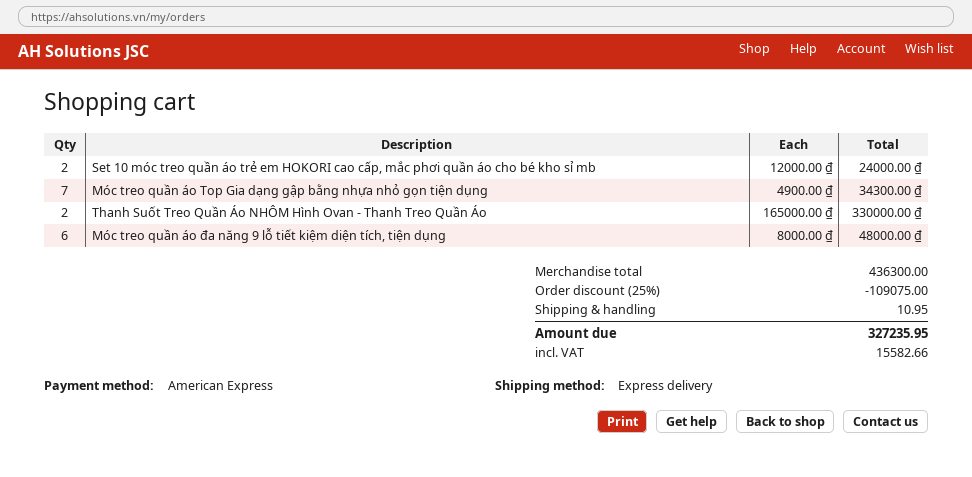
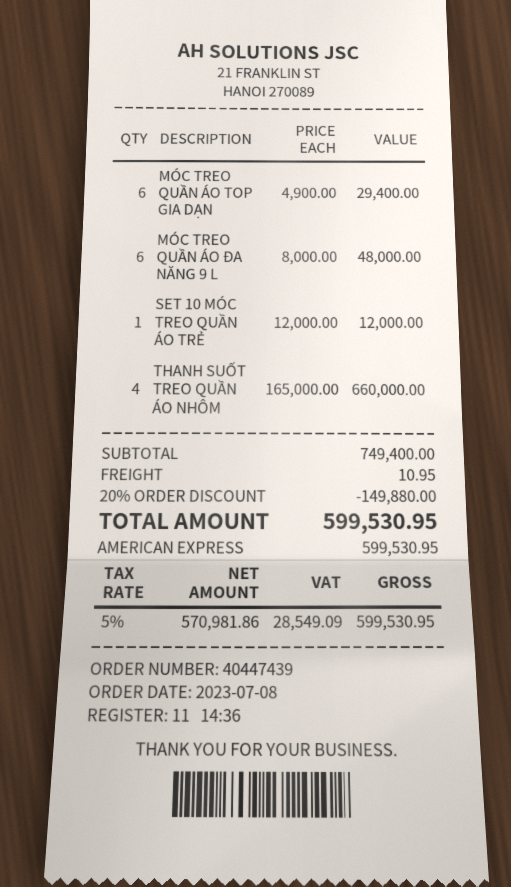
Set 10 móc treo quần áo trẻ em HOKORI cao cấp, mắc phơi quần áo cho bé kho sỉ mb: 2 x 12000.00 = 24000.00 -> 1 x 12000.00 = 12000.00
Móc treo quần áo Top Gia dạng gập bằng nhựa nhỏ gọn tiện dụng: 7 x 4900.00 = 34300.00 -> 6 x 4900.00 = 29400.00
Thanh Suốt Treo Quần Áo NHÔM Hình Ovan - Thanh Treo Quần Áo: 2 x 165000.00 = 330000.00 -> 4 x 165000.00 = 660000.00
subtotal: 436300.00 -> 749400.00
discount: 25% = 109075.00 -> 20% = 149880.00
tax: 15582.66 -> 28549.09
total: 327235.95 -> 599530.95

